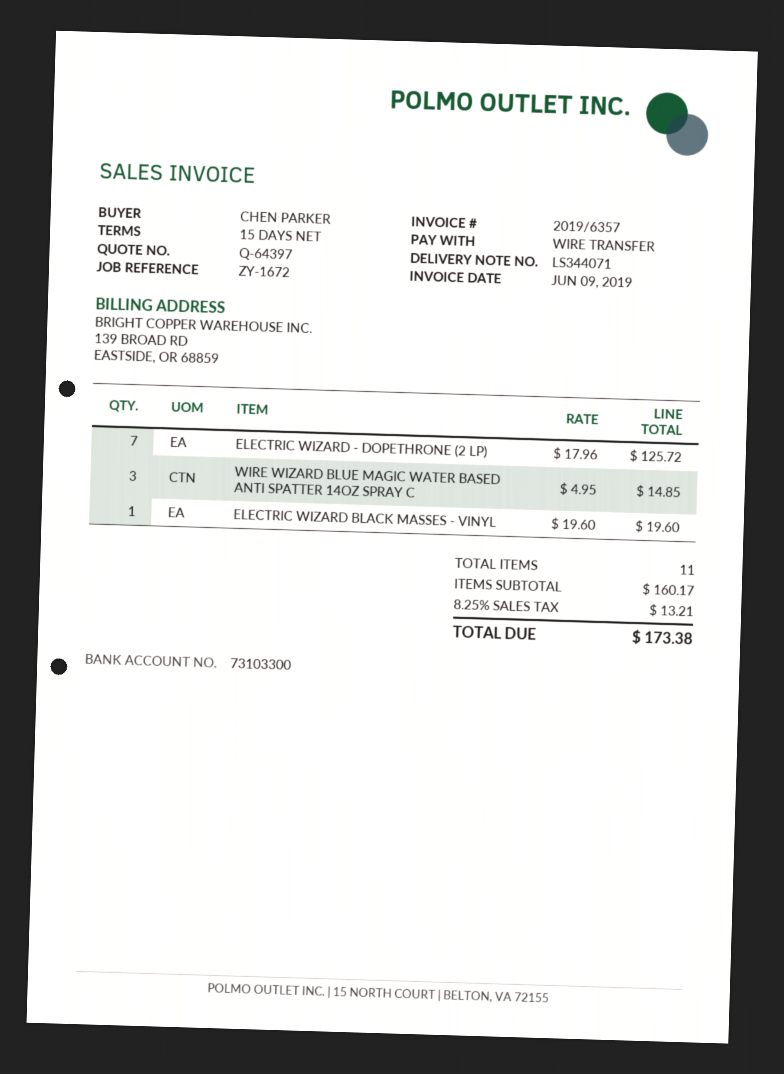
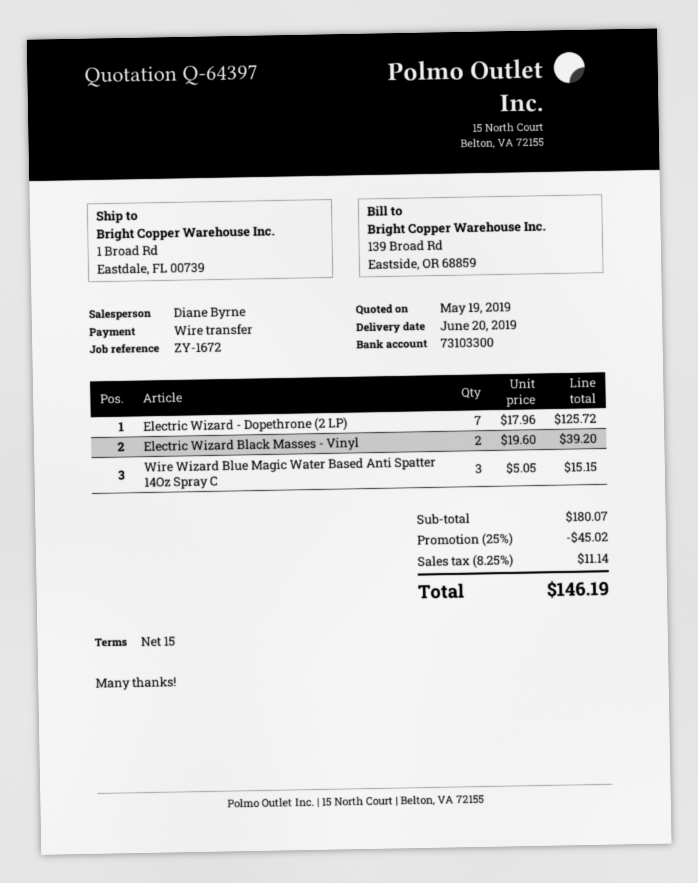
WIRE WIZARD BLUE MAGIC WATER BASED ANTI SPATTER 14OZ SPRAY C: 3 x 4.95 = 14.85 -> 3 x 5.05 = 15.15
ELECTRIC WIZARD BLACK MASSES - VINYL: 1 x 19.60 = 19.60 -> 2 x 19.60 = 39.20
subtotal: 160.17 -> 180.07
discount: none -> 25% = 45.02
tax: 8.25% = 13.21 -> 8.25% = 11.14
total: 173.38 -> 146.19

